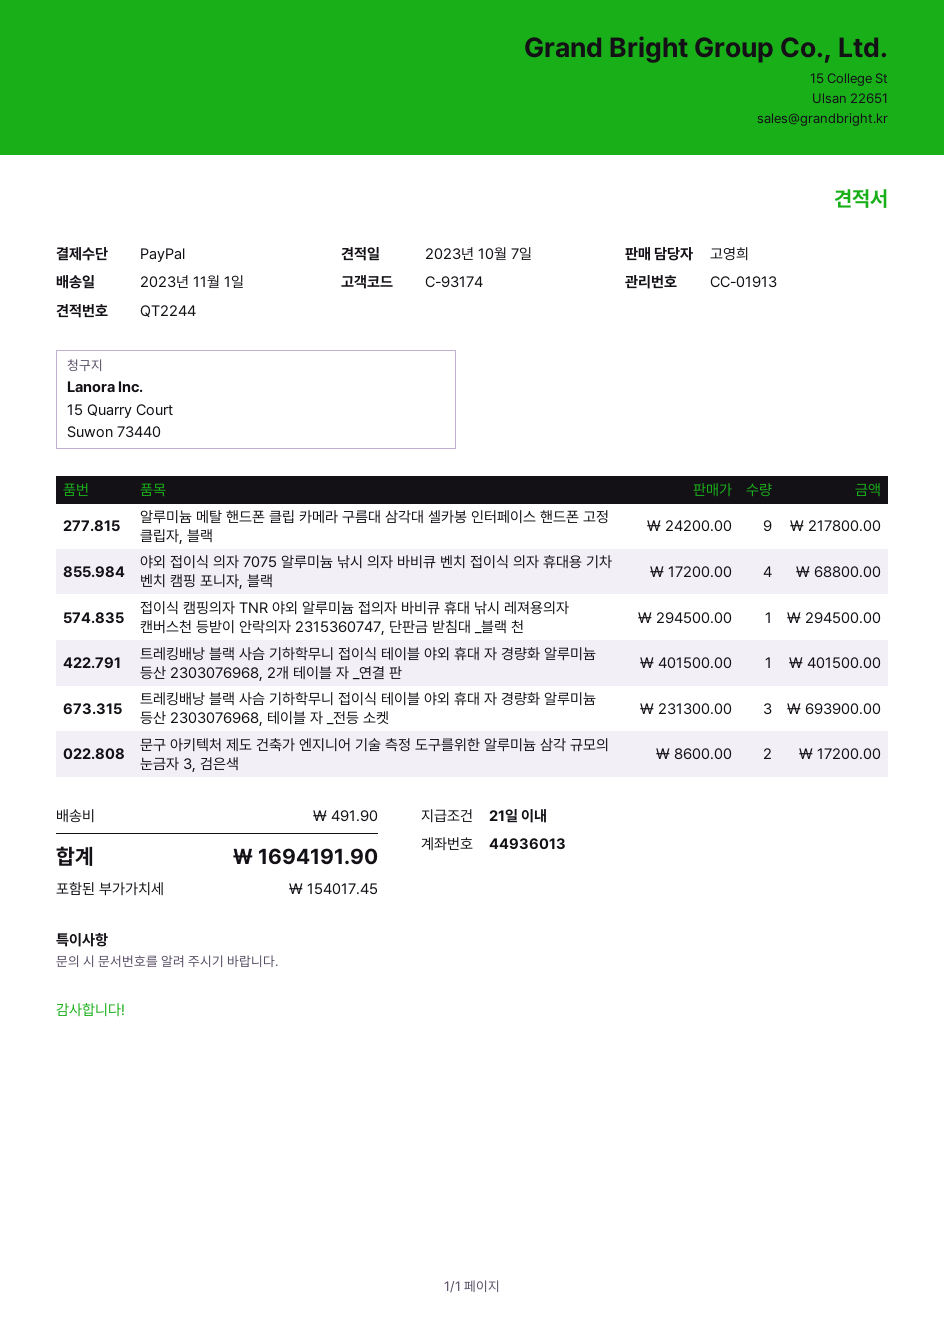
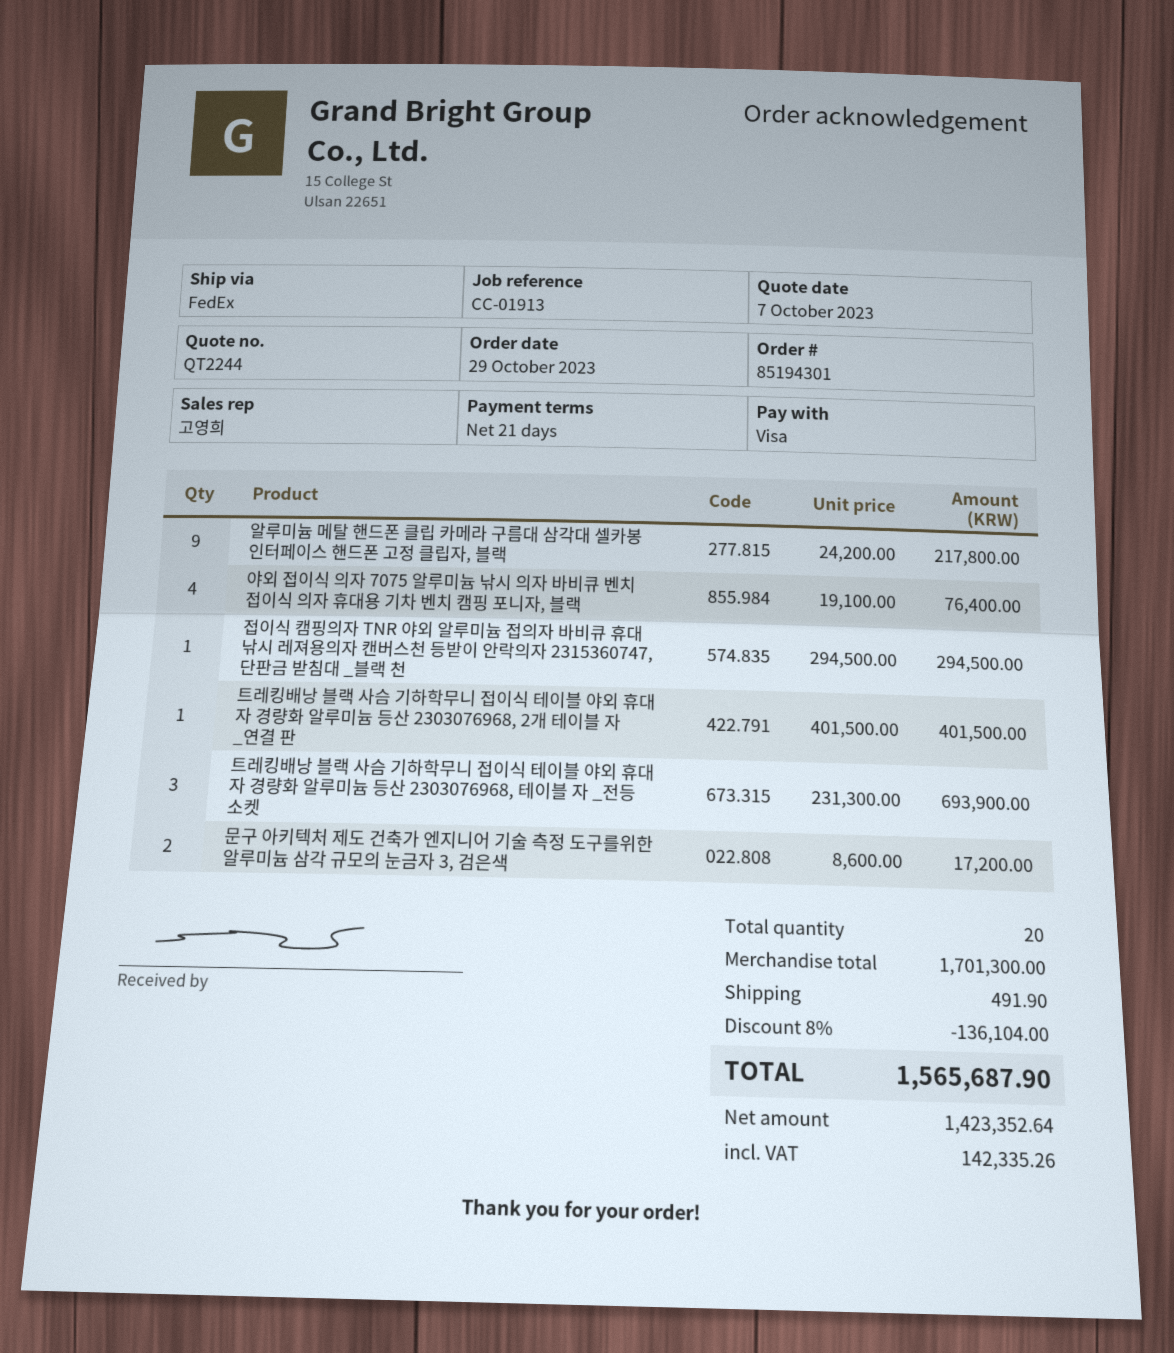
payment method: PayPal -> Visa
야외 접이식 의자 7075 알루미늄 낚시 의자 바비큐 벤치 접이식 의자 휴대용 기차 벤치 캠핑 포니자, 블랙: 4 x 17200.00 = 68800.00 -> 4 x 19100.00 = 76400.00
discount: none -> 8% = 136104.00
tax: 154017.45 -> 142335.26
total: 1694191.90 -> 1565687.90

